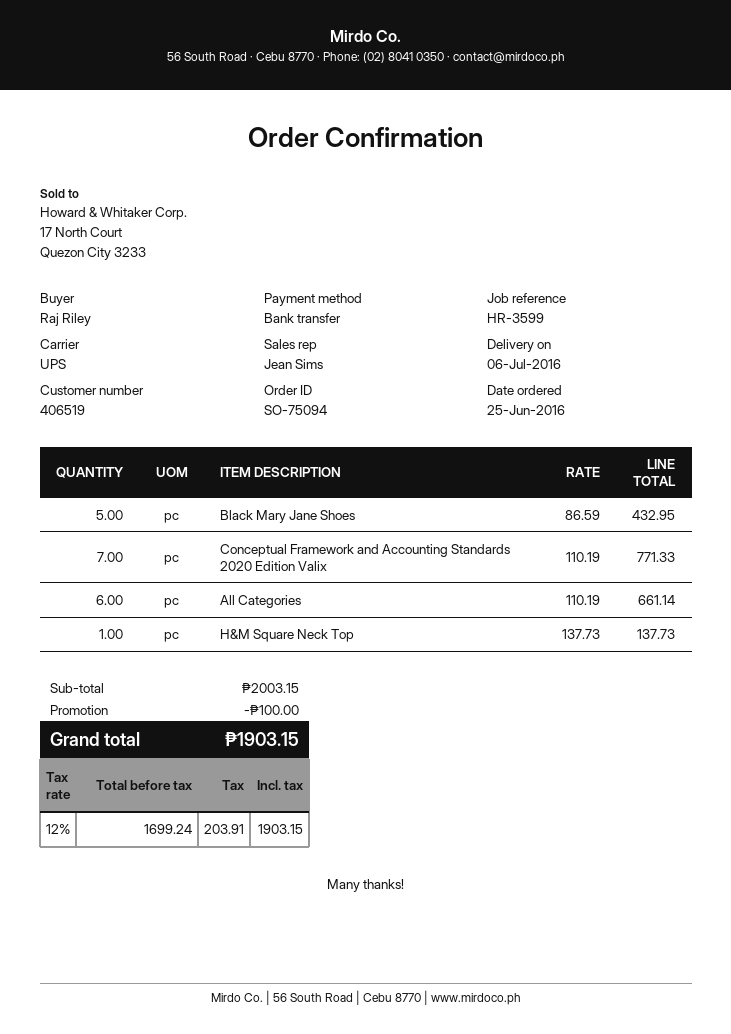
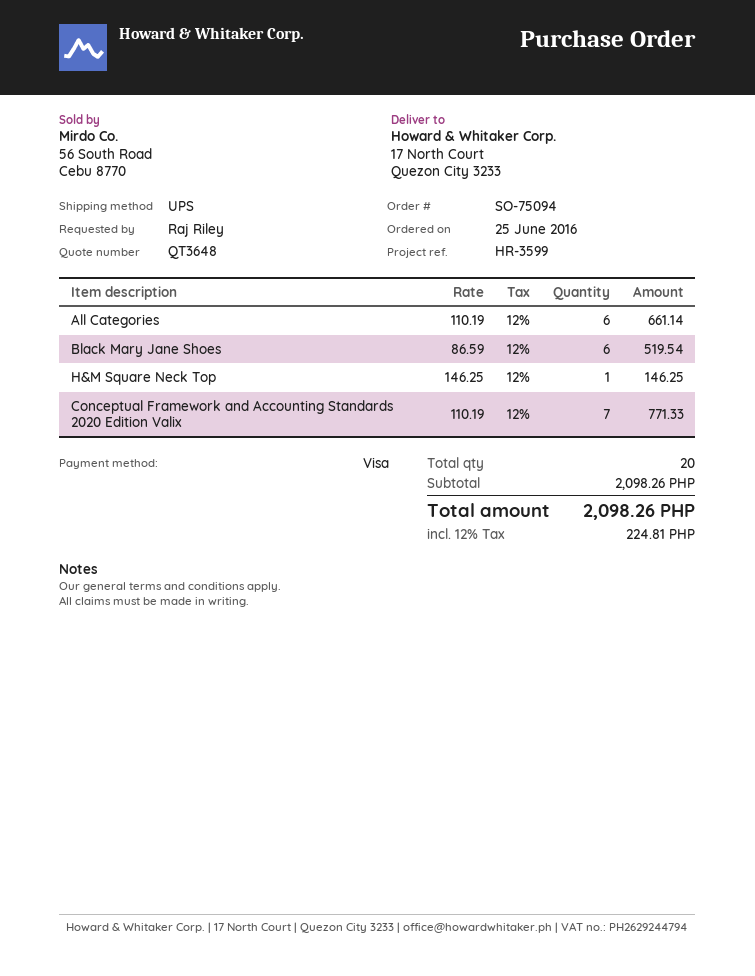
payment method: bank transfer -> Visa
Black Mary Jane Shoes: 5 x 86.59 = 432.95 -> 6 x 86.59 = 519.54
H&M Square Neck Top: 1 x 137.73 = 137.73 -> 1 x 146.25 = 146.25
subtotal: 2003.15 -> 2098.26
discount: 100.00 -> none
tax: 12% = 203.91 -> 12% = 224.81
total: 1903.15 -> 2098.26

